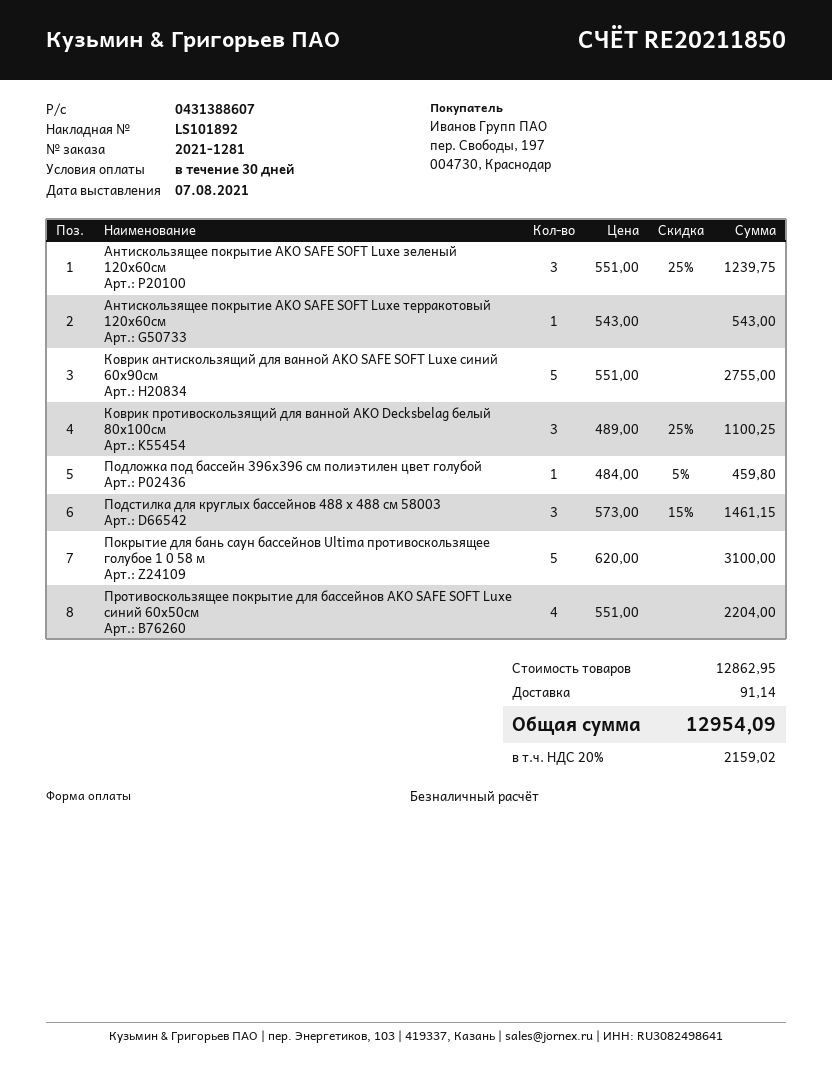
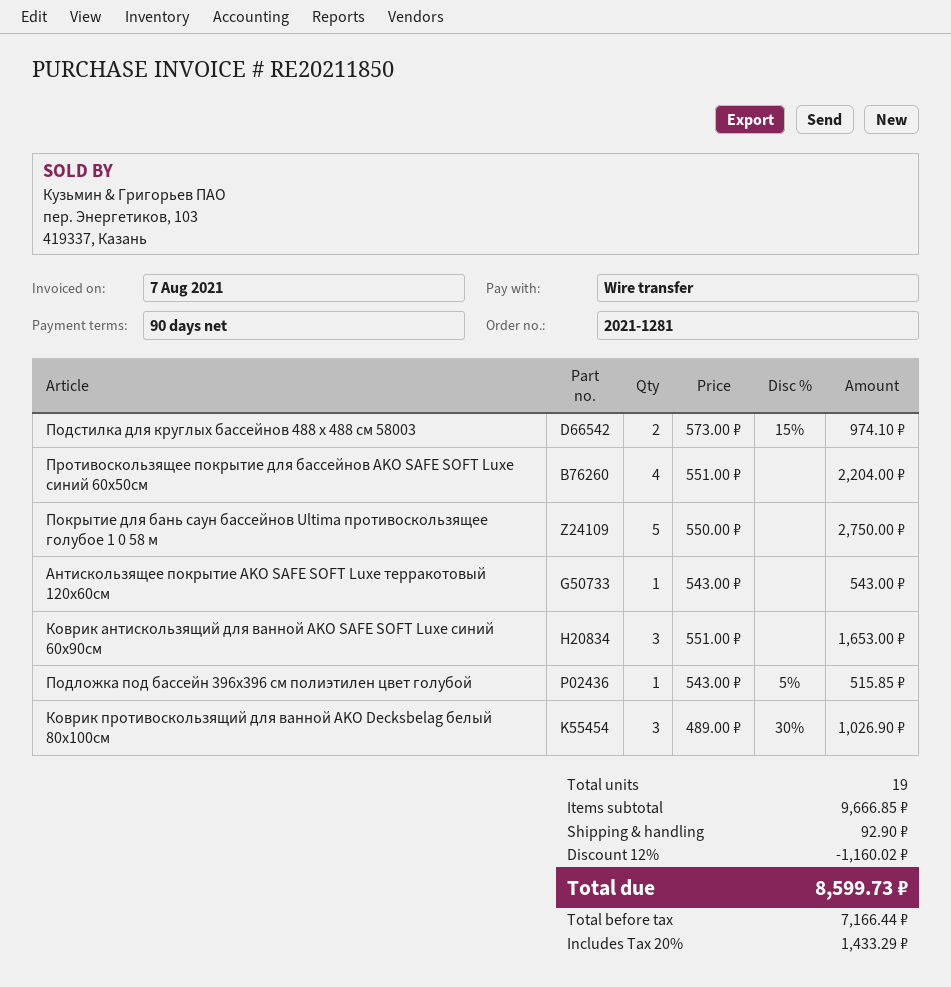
payment terms: 30 days -> 90 days
Антискользящее покрытие AKO SAFE SOFT Luxe зеленый 120х60см: 3 x 551.00 - 25% = 1239.75 -> none
Коврик антискользящий для ванной AKO SAFE SOFT Luxe синий 60х90см: 5 x 551.00 = 2755.00 -> 3 x 551.00 = 1653.00
Коврик противоскользящий для ванной AKO Decksbelag белый 80х100см: 3 x 489.00 - 25% = 1100.25 -> 3 x 489.00 - 30% = 1026.90
Подложка под бассейн 396x396 см полиэтилен цвет голубой: 1 x 484.00 - 5% = 459.80 -> 1 x 543.00 - 5% = 515.85
Подстилка для круглых бассейнов 488 х 488 см 58003: 3 x 573.00 - 15% = 1461.15 -> 2 x 573.00 - 15% = 974.10
Покрытие для бань саун бассейнов Ultima противоскользящее голубое 1 0 58 м: 5 x 620.00 = 3100.00 -> 5 x 550.00 = 2750.00
subtotal: 12862.95 -> 9666.85
discount: none -> 12% = 1160.02
shipping: 91.14 -> 92.90
tax: 20% = 2159.02 -> 20% = 1433.29
total: 12954.09 -> 8599.73

